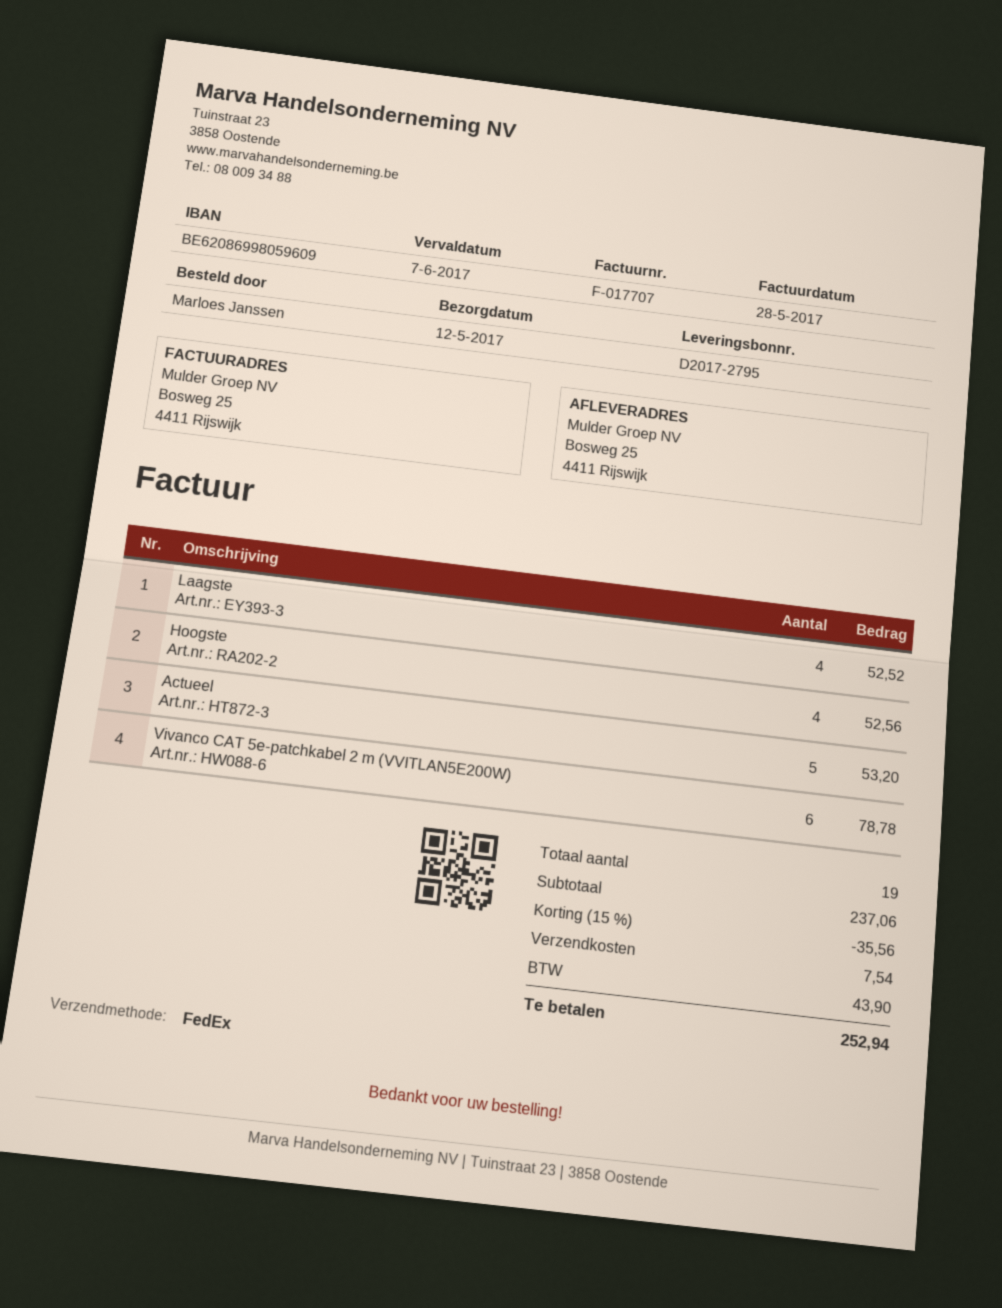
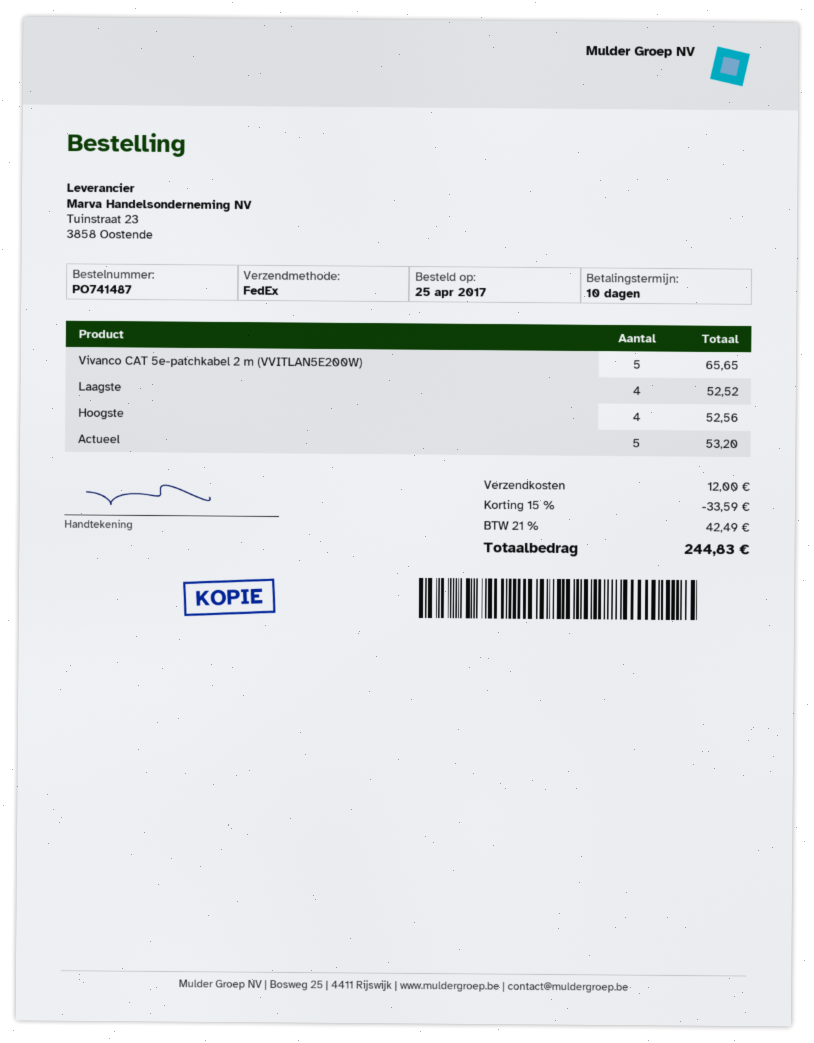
Vivanco CAT 5e-patchkabel 2 m (VVITLAN5E200W): 6 for 78.78 -> 5 for 65.65
discount: 15% = 35.56 -> 15% = 33.59
shipping: 7.54 -> 12.00
tax: 43.90 -> 42.49
total: 252.94 -> 244.83

